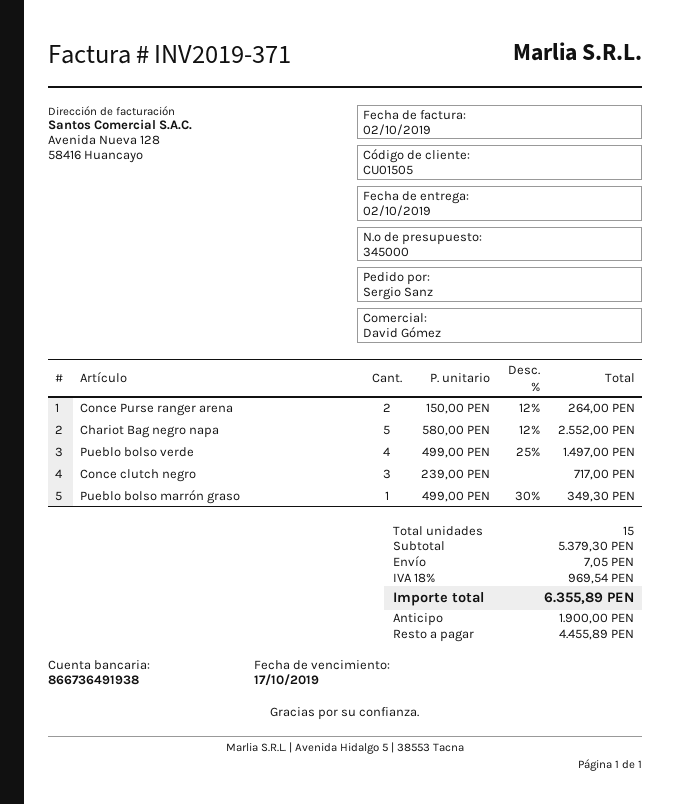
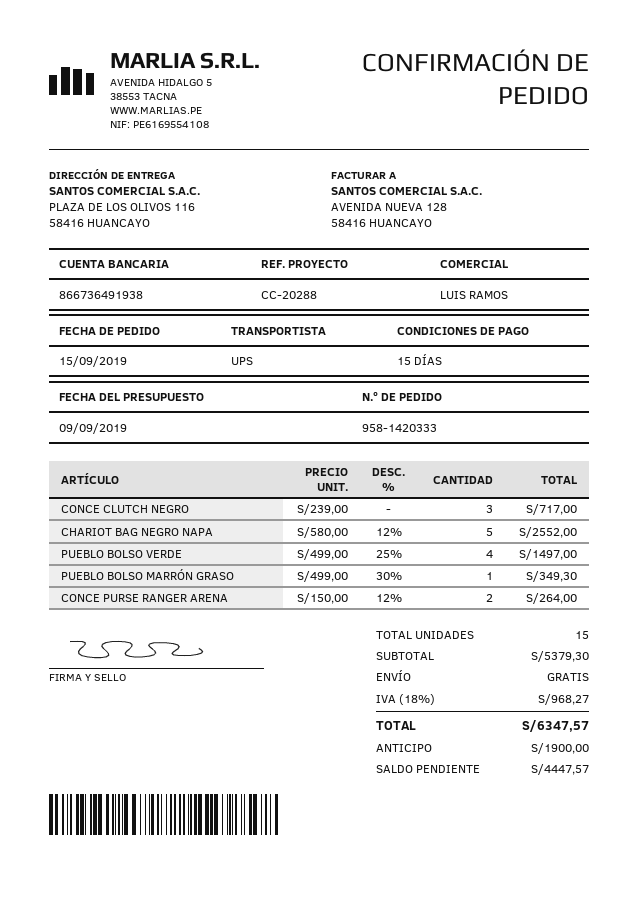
sales rep: David Gómez -> LUIS RAMOS
shipping: 7.05 -> 0.00
tax: 18% = 969.54 -> 18% = 968.27
total: 6355.89 -> 6347.57
balance: 4455.89 -> 4447.57

